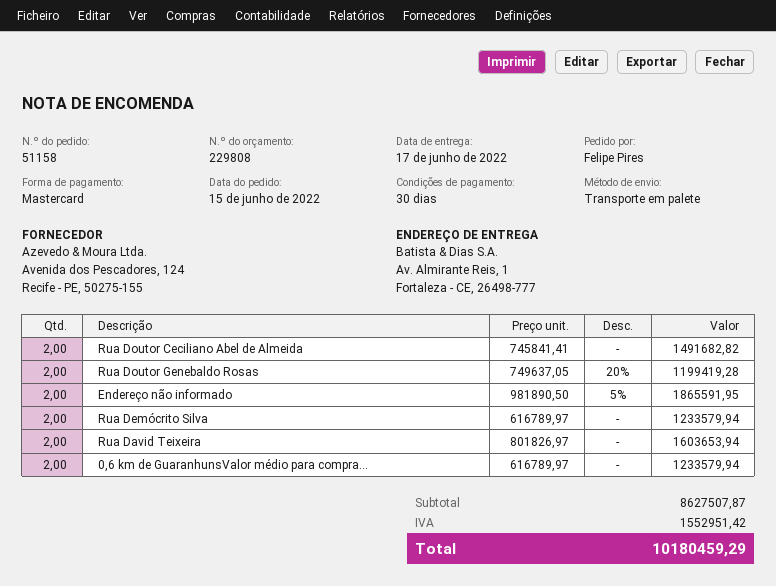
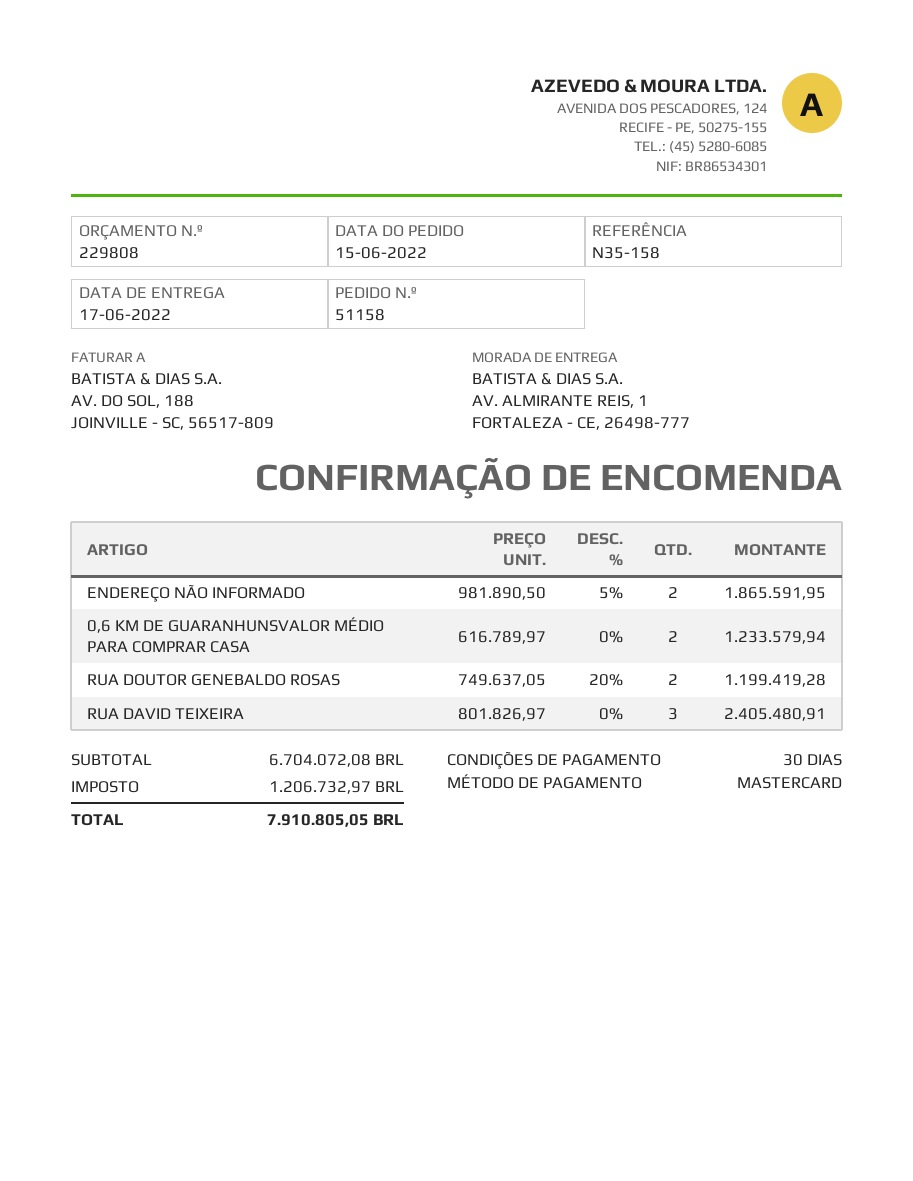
Rua Doutor Ceciliano Abel de Almeida: 2 x 745841.41 = 1491682.82 -> none
Rua Demócrito Silva: 2 x 616789.97 = 1233579.94 -> none
Rua David Teixeira: 2 x 801826.97 = 1603653.94 -> 3 x 801826.97 = 2405480.91
subtotal: 8627507.87 -> 6704072.08
tax: 1552951.42 -> 1206732.97
total: 10180459.29 -> 7910805.05

